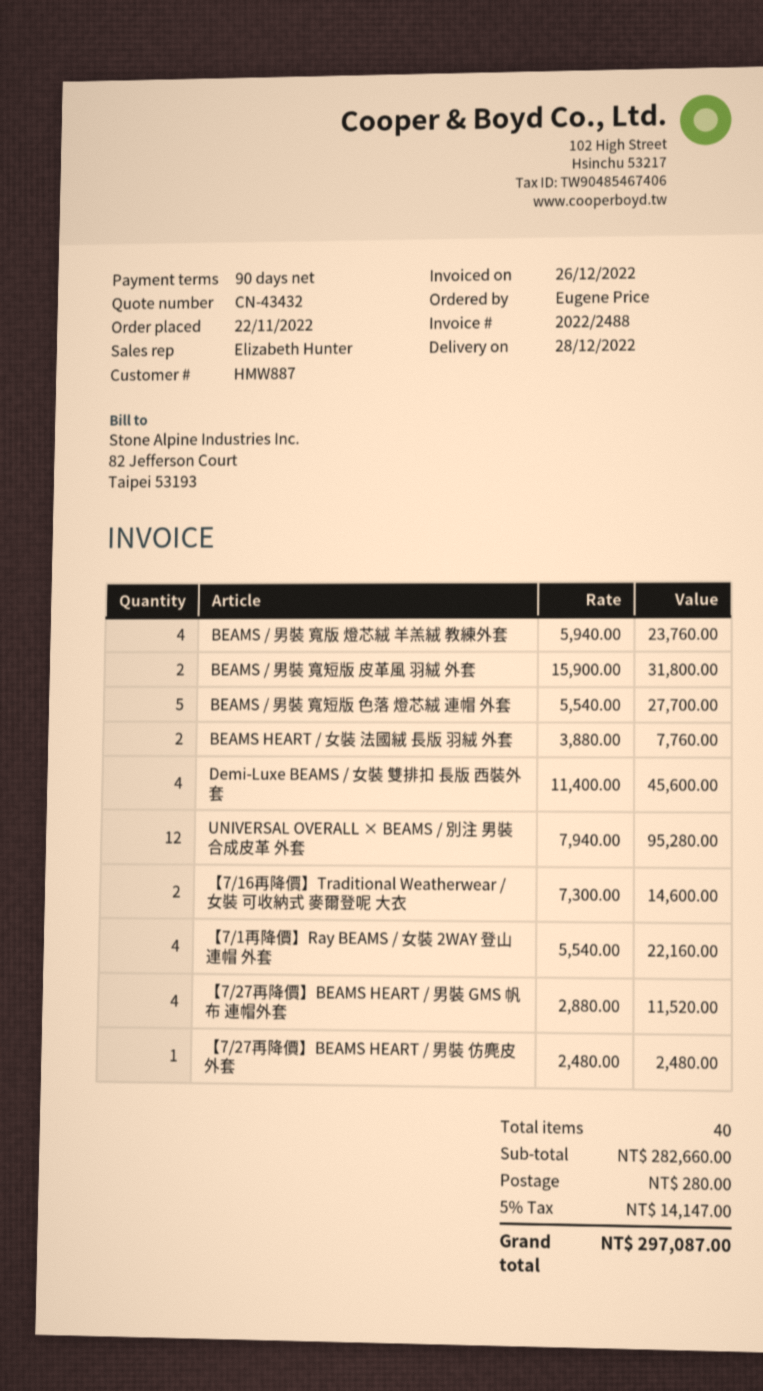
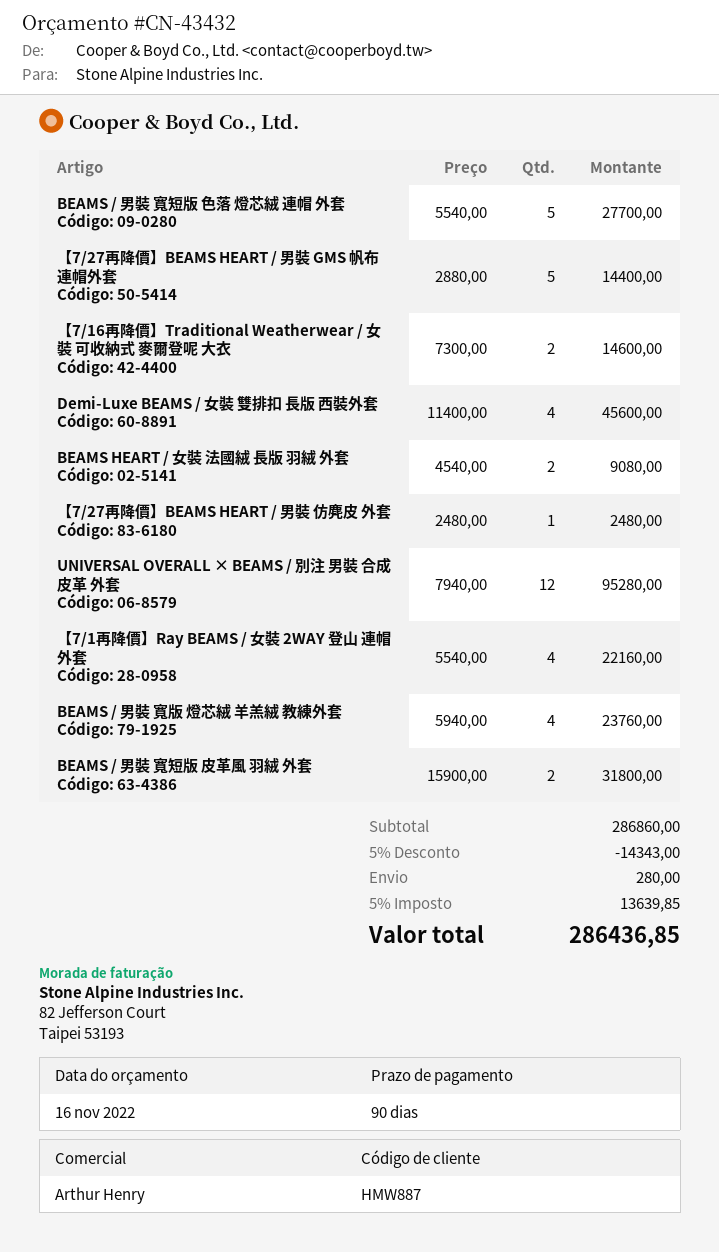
sales rep: Elizabeth Hunter -> Arthur Henry
BEAMS HEART / 女裝 法國絨 長版 羽絨 外套: 2 x 3880.00 = 7760.00 -> 2 x 4540.00 = 9080.00
【7/27再降價】BEAMS HEART / 男裝 GMS 帆布 連帽外套: 4 x 2880.00 = 11520.00 -> 5 x 2880.00 = 14400.00
subtotal: 282660.00 -> 286860.00
discount: none -> 5% = 14343.00
tax: 5% = 14147.00 -> 5% = 13639.85
total: 297087.00 -> 286436.85

